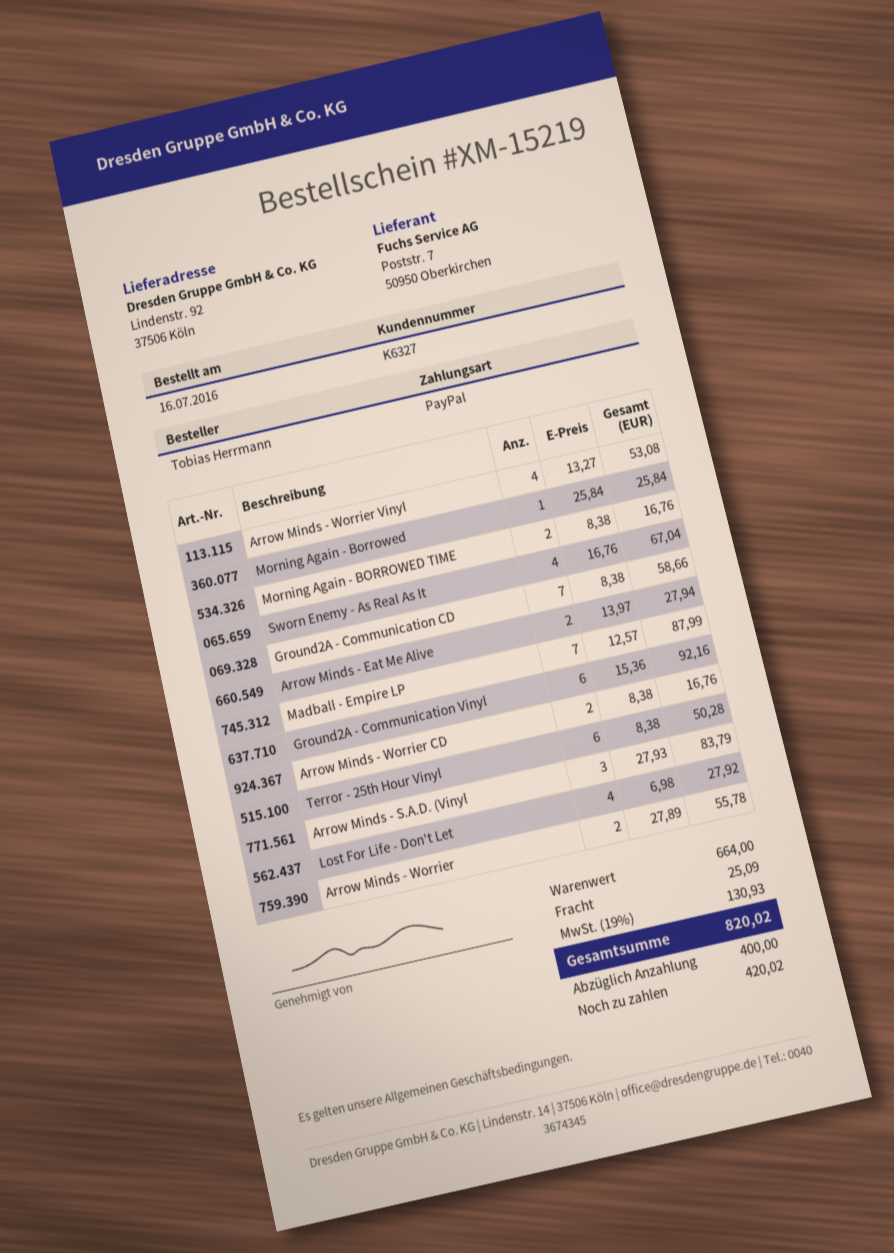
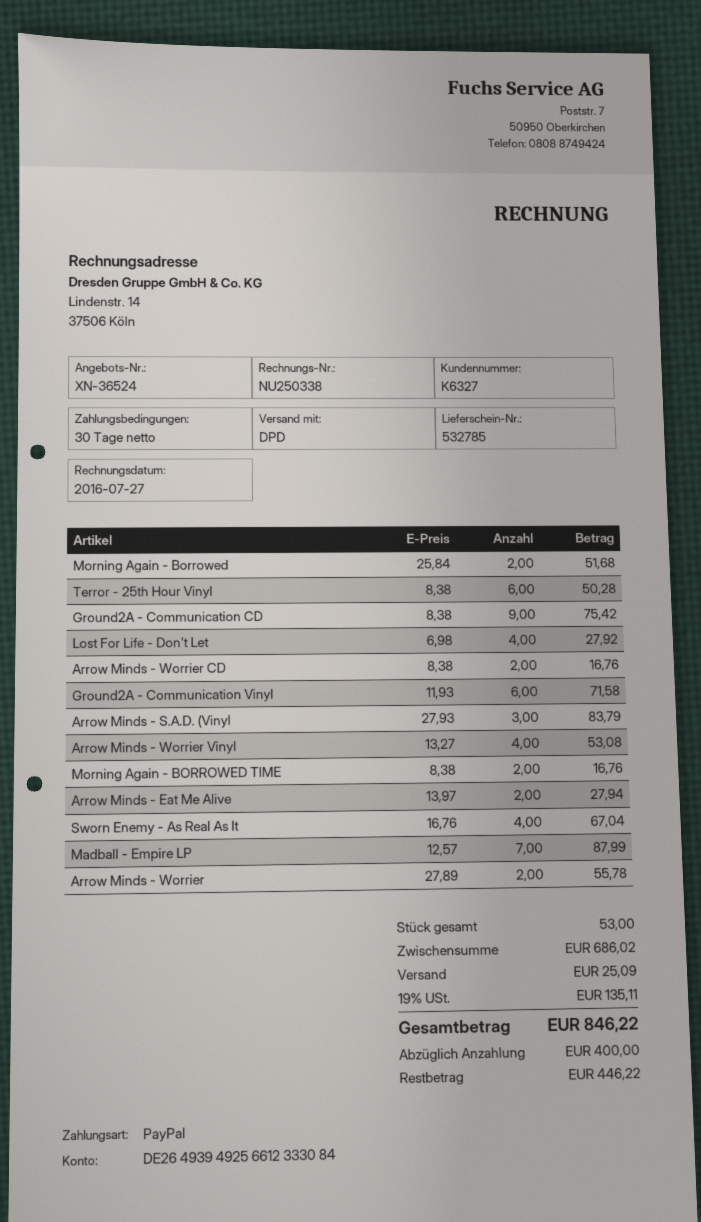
Morning Again - Borrowed: 1 x 25.84 = 25.84 -> 2 x 25.84 = 51.68
Ground2A - Communication CD: 7 x 8.38 = 58.66 -> 9 x 8.38 = 75.42
Ground2A - Communication Vinyl: 6 x 15.36 = 92.16 -> 6 x 11.93 = 71.58
subtotal: 664.00 -> 686.02
tax: 19% = 130.93 -> 19% = 135.11
total: 820.02 -> 846.22
balance: 420.02 -> 446.22

